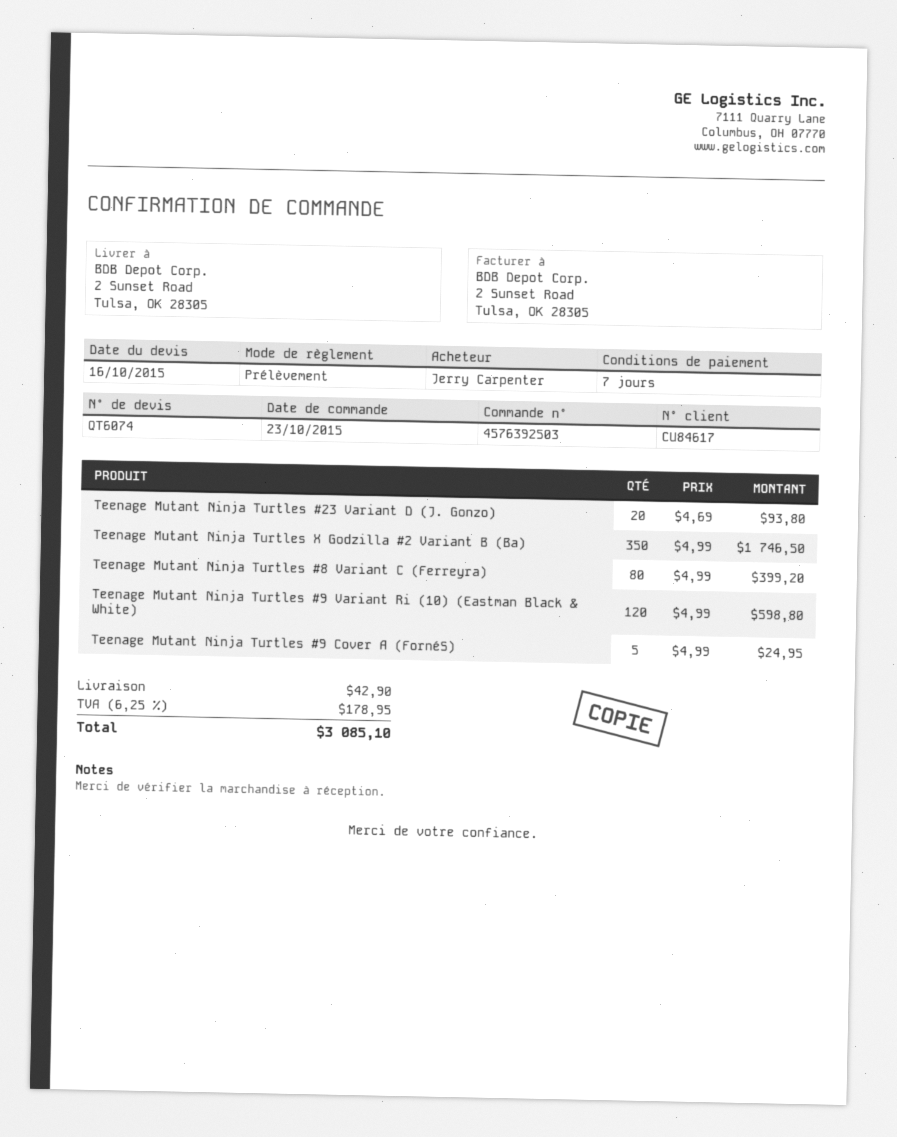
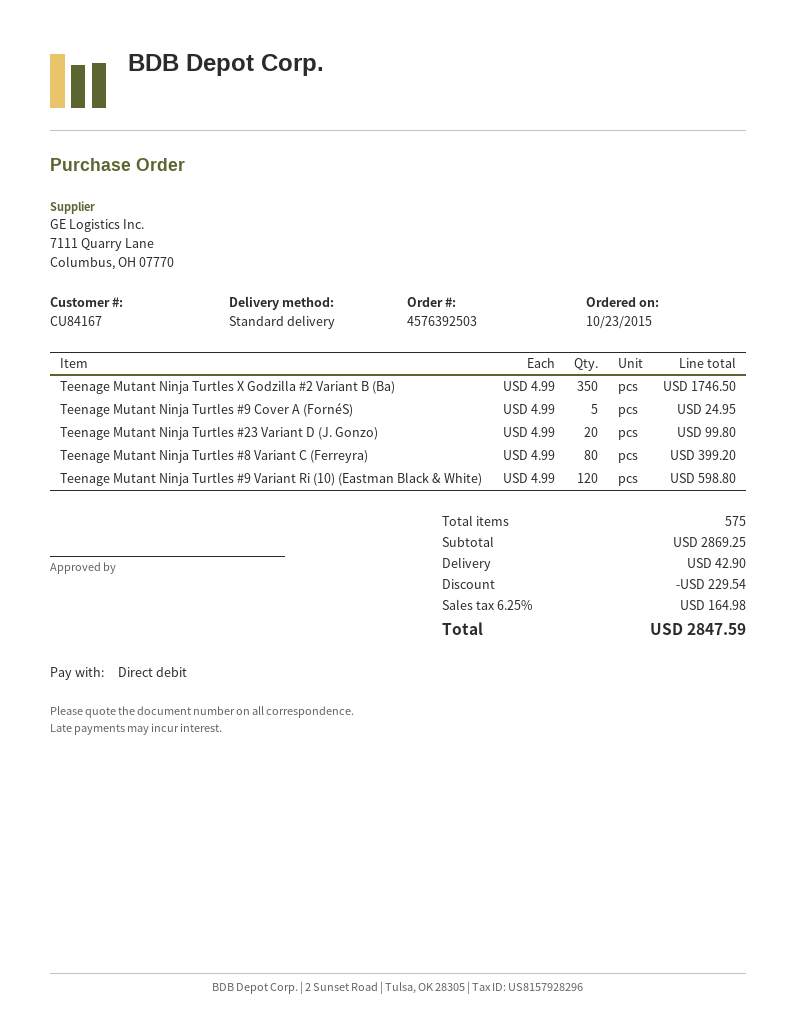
customer number: CU84617 -> CU84167
Teenage Mutant Ninja Turtles #23 Variant D (J. Gonzo): 20 x 4.69 = 93.80 -> 20 x 4.99 = 99.80
discount: none -> 229.54
tax: 6.25% = 178.95 -> 6.25% = 164.98
total: 3085.10 -> 2847.59

